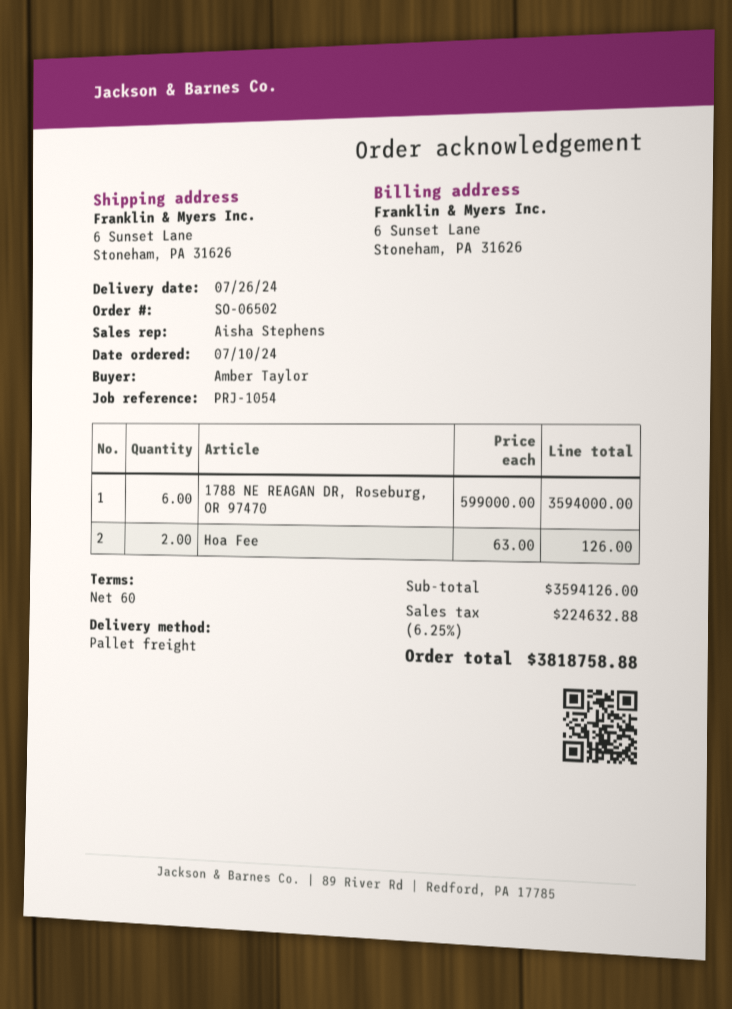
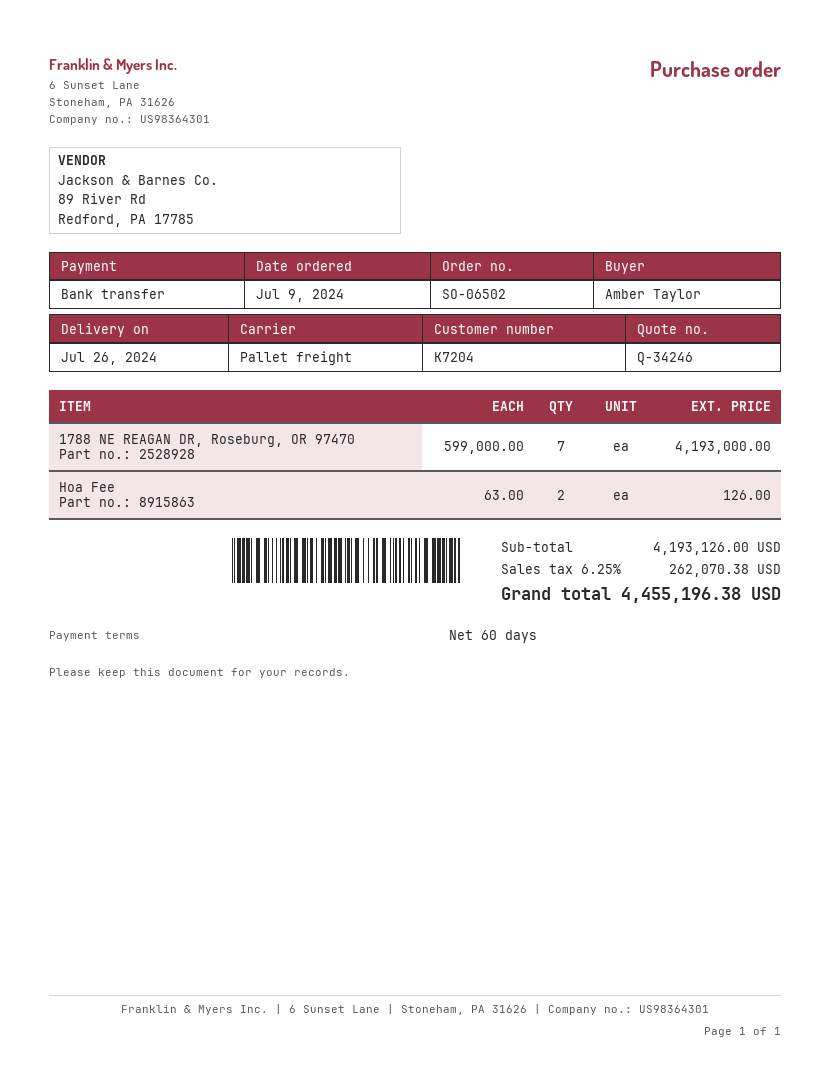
order date: 2024-07-10 -> 2024-07-09
1788 NE REAGAN DR, Roseburg, OR 97470: 6 x 599000.00 = 3594000.00 -> 7 x 599000.00 = 4193000.00
subtotal: 3594126.00 -> 4193126.00
tax: 6.25% = 224632.88 -> 6.25% = 262070.38
total: 3818758.88 -> 4455196.38

